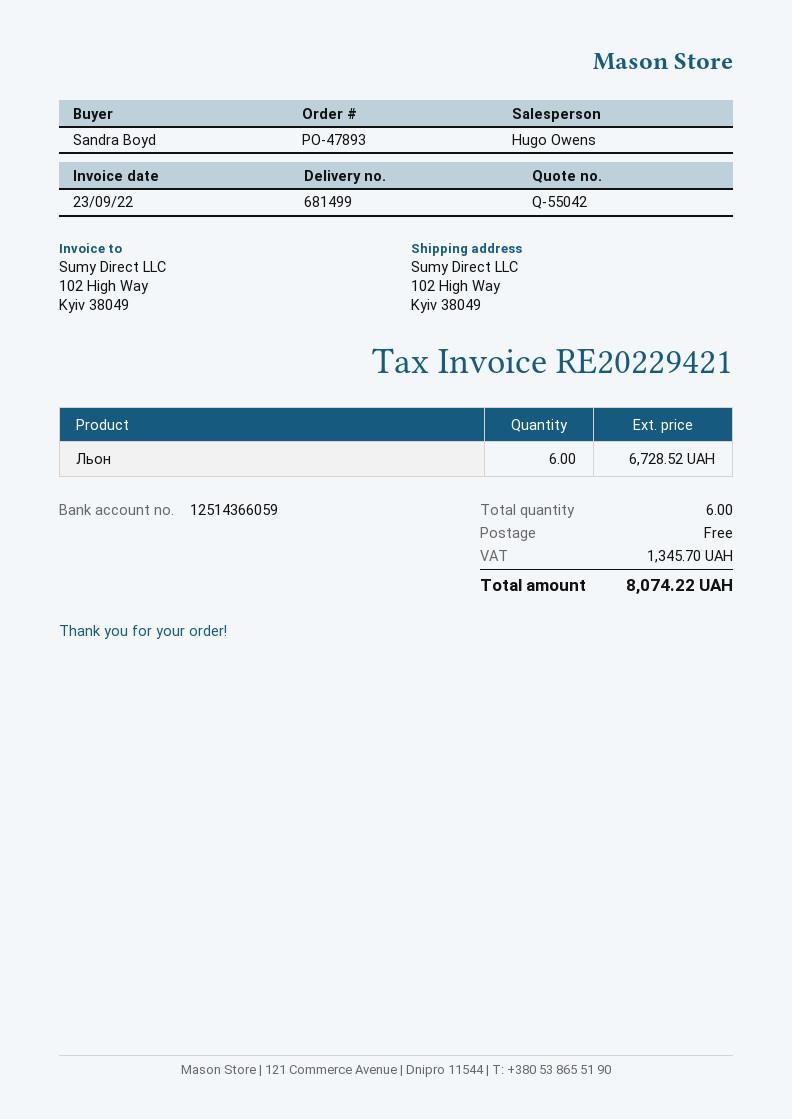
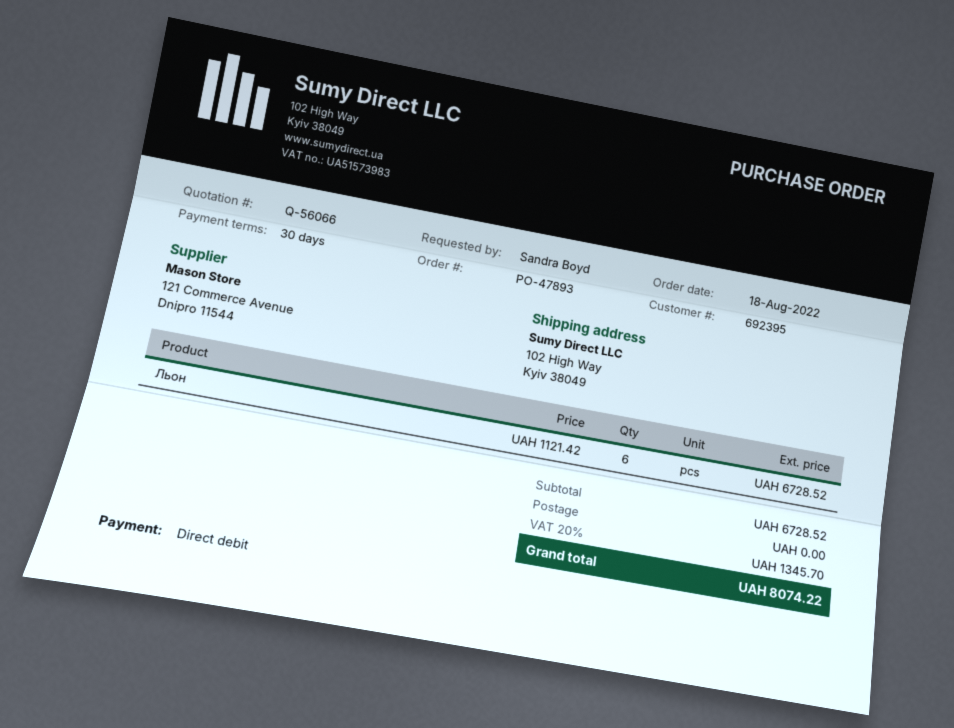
quote number: Q-55042 -> Q-56066

